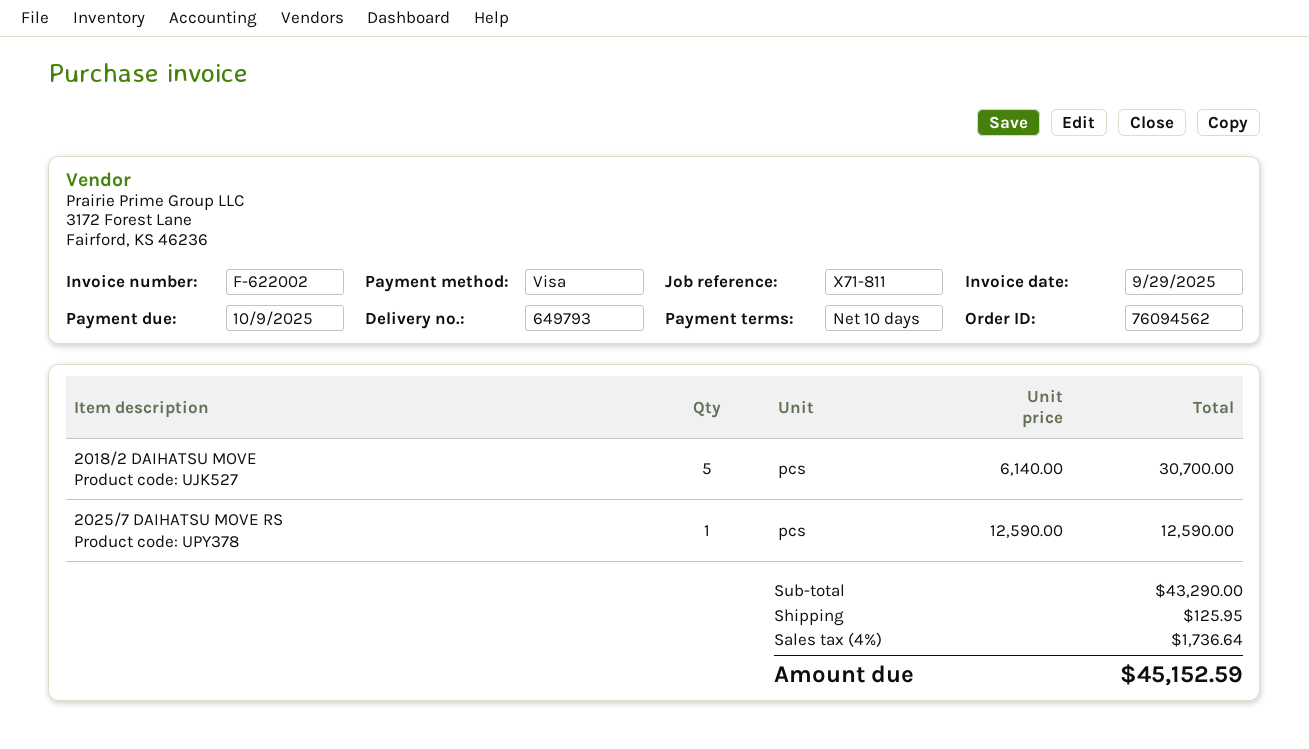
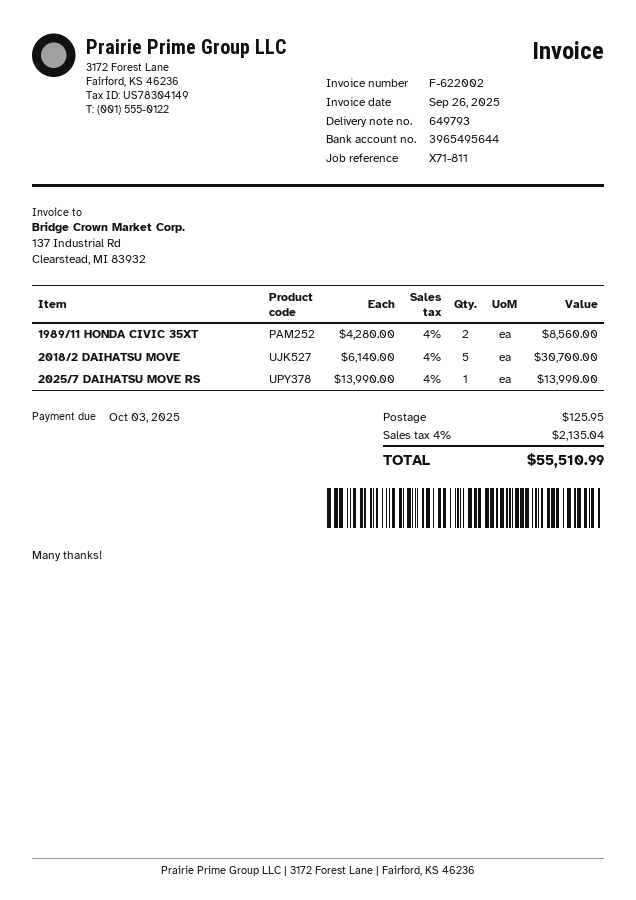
invoice date: 2025-09-29 -> 2025-09-26
due date: 2025-10-09 -> 2025-10-03
2025/7 DAIHATSU MOVE RS: 1 x 12590.00 = 12590.00 -> 1 x 13990.00 = 13990.00
1989/11 HONDA CIVIC 35XT: none -> 2 x 4280.00 = 8560.00
tax: 4% = 1736.64 -> 4% = 2135.04
total: 45152.59 -> 55510.99

